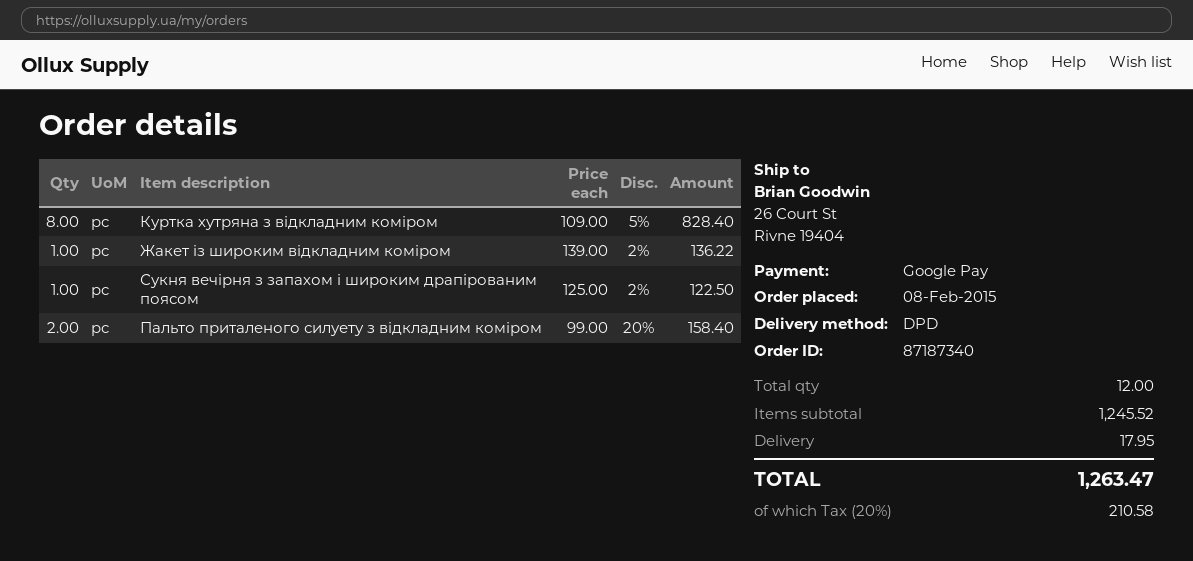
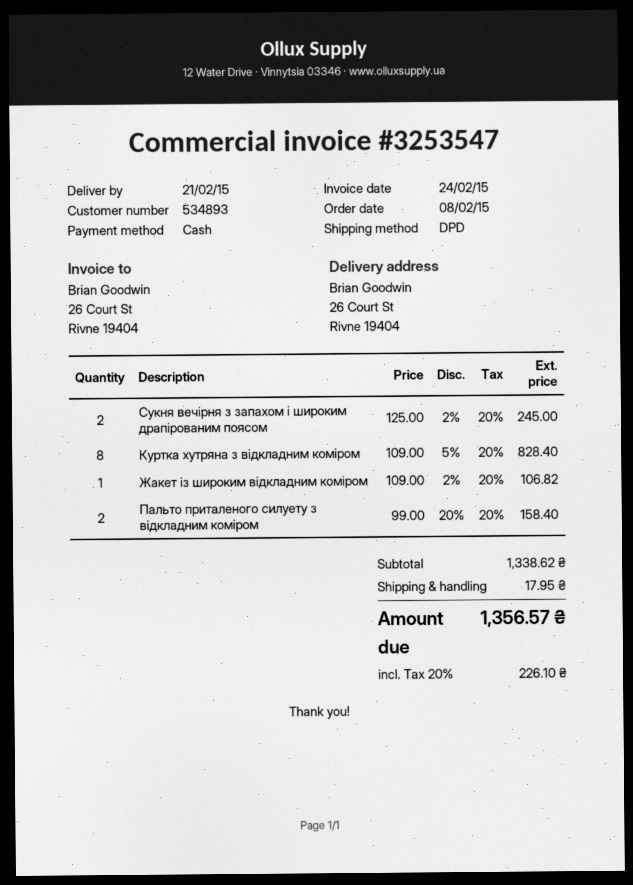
payment method: Google Pay -> cash
Жакет із широким відкладним коміром: 1 x 139.00 - 2% = 136.22 -> 1 x 109.00 - 2% = 106.82
Сукня вечірня з запахом і широким драпірованим поясом: 1 x 125.00 - 2% = 122.50 -> 2 x 125.00 - 2% = 245.00
subtotal: 1245.52 -> 1338.62
tax: 20% = 210.58 -> 20% = 226.10
total: 1263.47 -> 1356.57

